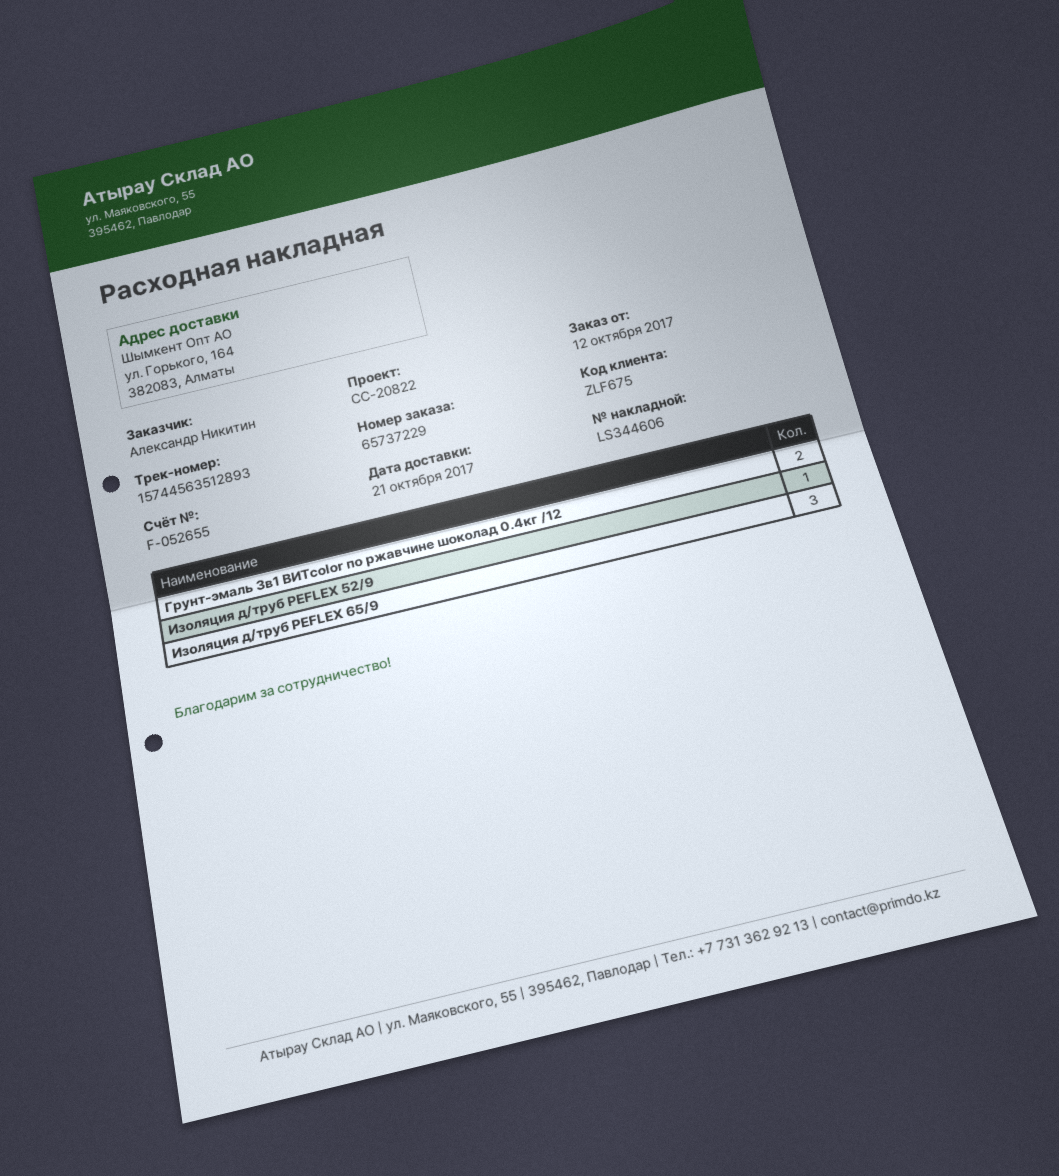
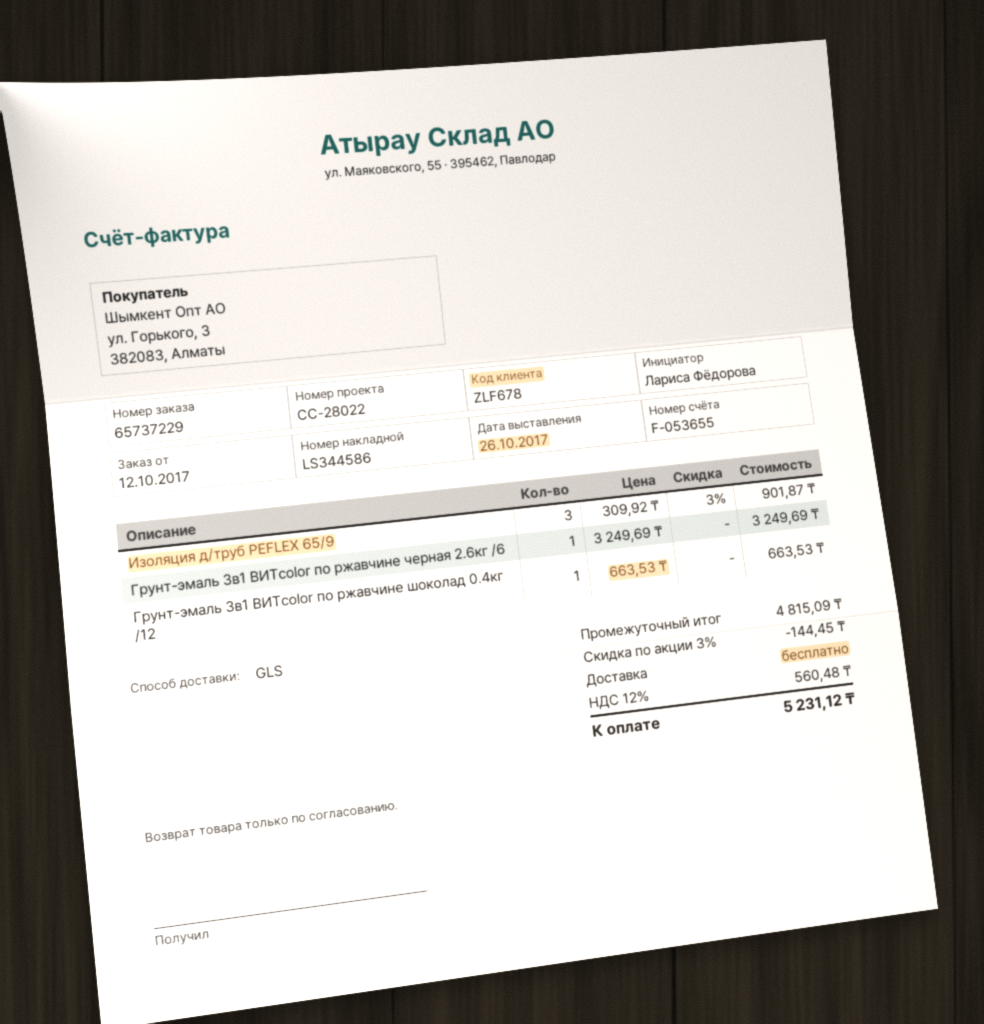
delivery note number: LS344606 -> LS344586
invoice number: F-052655 -> F-053655
customer number: ZLF675 -> ZLF678
reference: CC-20822 -> CC-28022
ordered by: Александр Никитин -> Лариса Фёдорова
Грунт-эмаль 3в1 ВИТcolor по ржавчине шоколад 0.4кг /12: 2 -> 1
Изоляция д/труб PEFLEX 52/9: 1 -> none
Грунт-эмаль 3в1 ВИТcolor по ржавчине черная 2.6кг /6: none -> 1

